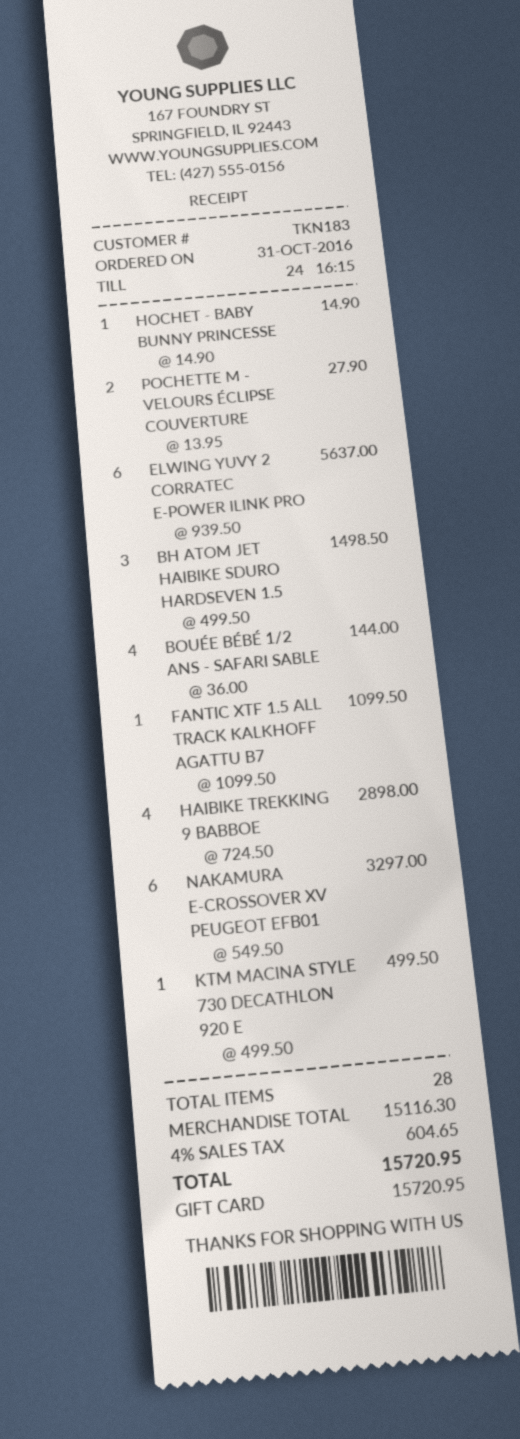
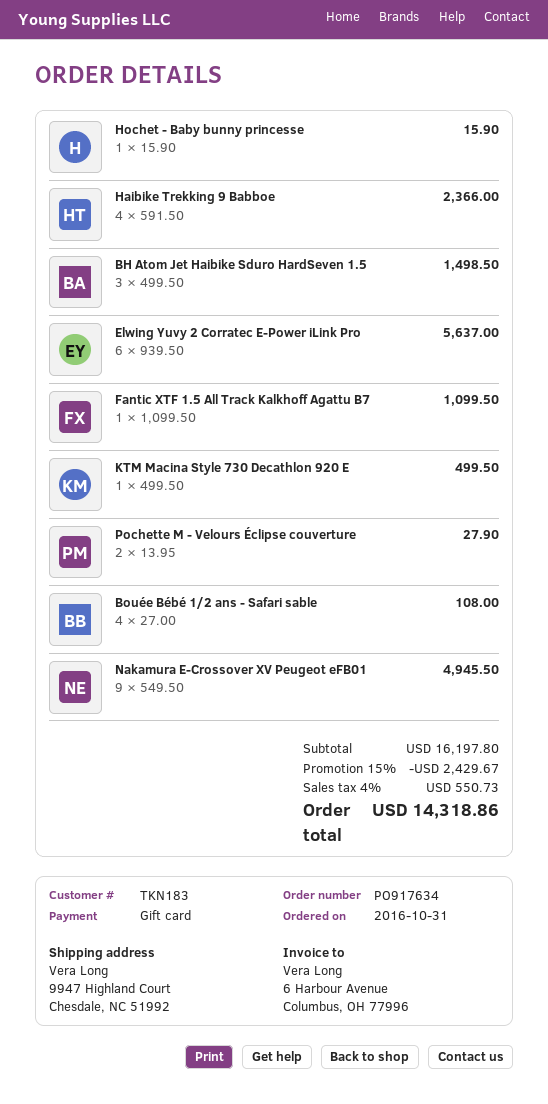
HOCHET - BABY BUNNY PRINCESSE: 1 x 14.90 = 14.90 -> 1 x 15.90 = 15.90
BOUÉE BÉBÉ 1/2 ANS - SAFARI SABLE: 4 x 36.00 = 144.00 -> 4 x 27.00 = 108.00
HAIBIKE TREKKING 9 BABBOE: 4 x 724.50 = 2898.00 -> 4 x 591.50 = 2366.00
NAKAMURA E-CROSSOVER XV PEUGEOT EFB01: 6 x 549.50 = 3297.00 -> 9 x 549.50 = 4945.50
subtotal: 15116.30 -> 16197.80
discount: none -> 15% = 2429.67
tax: 4% = 604.65 -> 4% = 550.73
total: 15720.95 -> 14318.86

